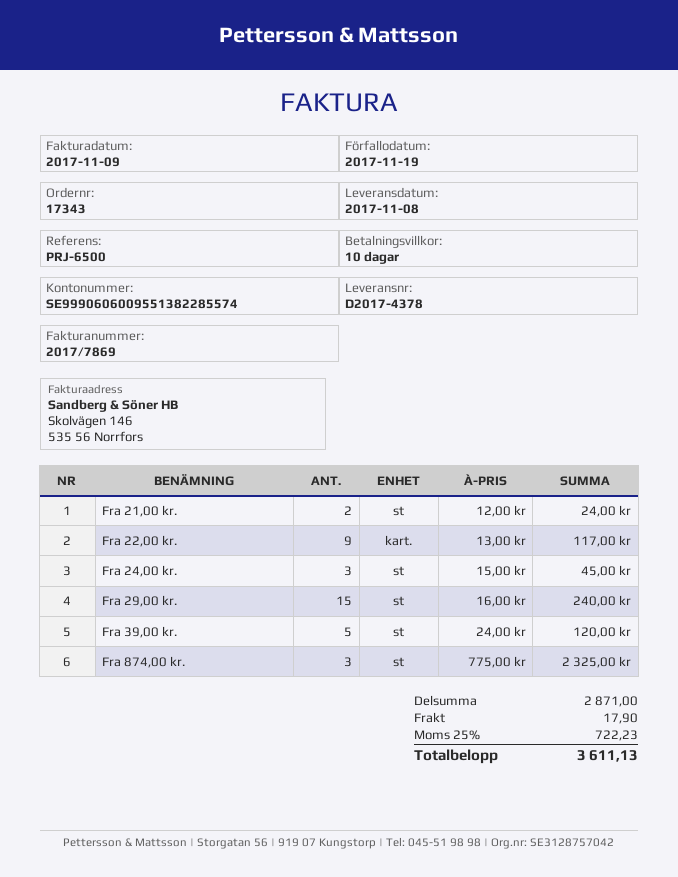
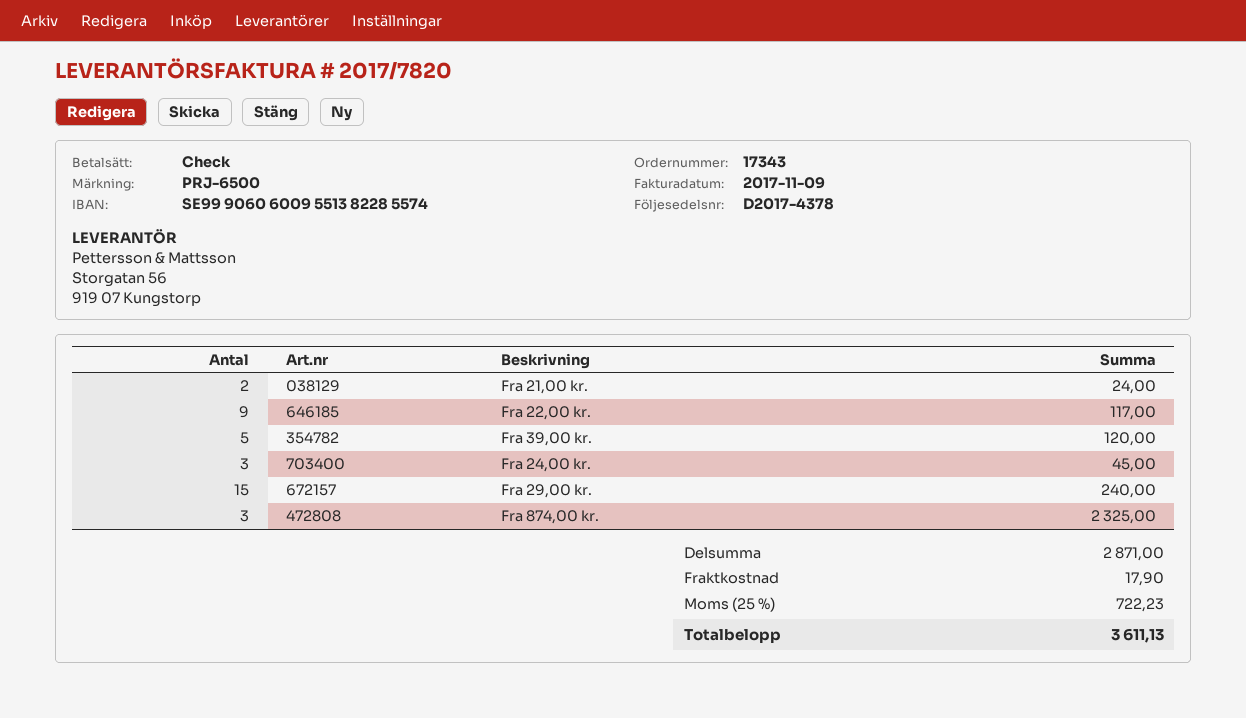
invoice number: 2017/7869 -> 2017/7820

